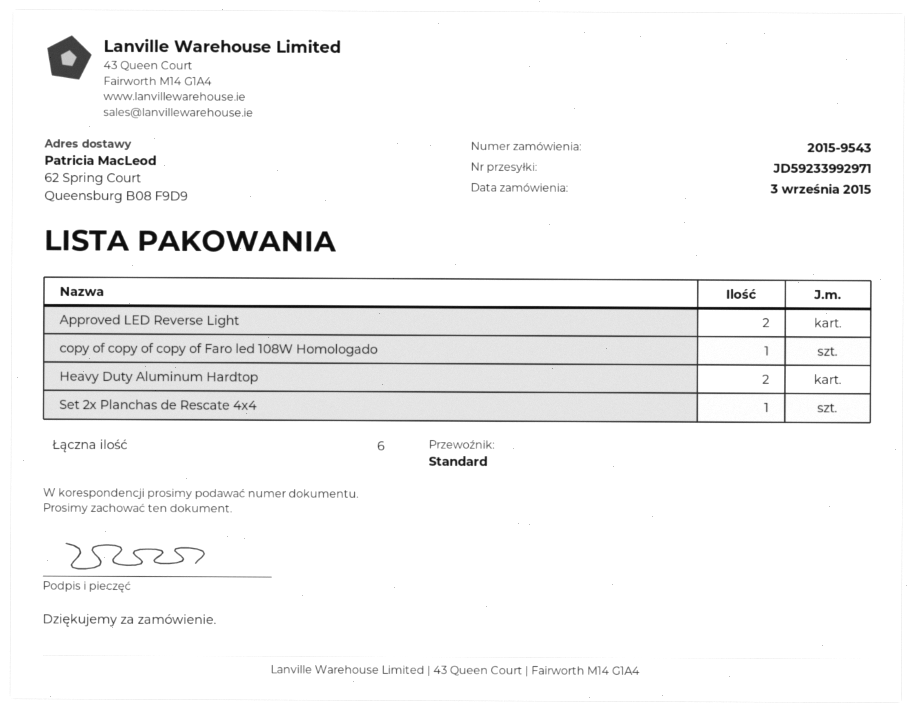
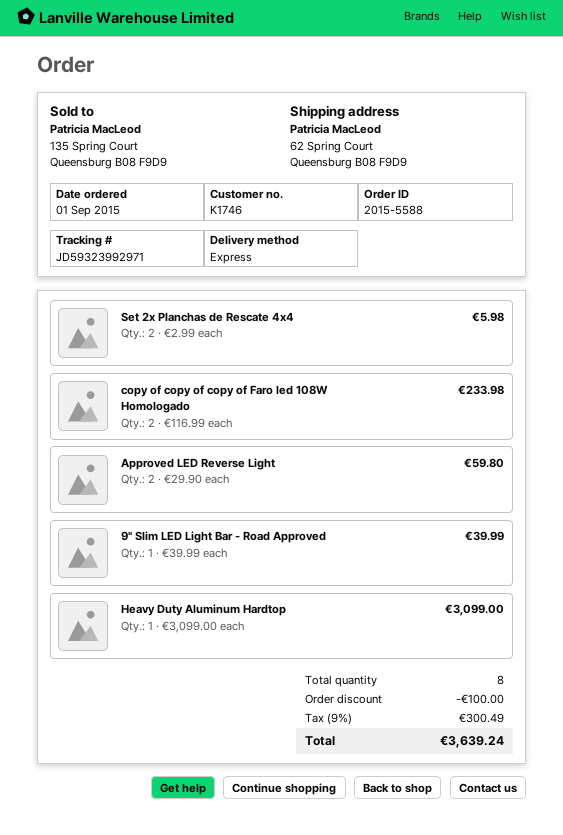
order number: 2015-9543 -> 2015-5588
order date: 2015-09-03 -> 2015-09-01
shipping method: standard -> express
tracking number: JD59233992971 -> JD59323992971
copy of copy of copy of Faro led 108W Homologado: 1 -> 2
Heavy Duty Aluminum Hardtop: 2 -> 1
Set 2x Planchas de Rescate 4x4: 1 -> 2
9" Slim LED Light Bar - Road Approved: none -> 1
total quantity: 6 -> 8

